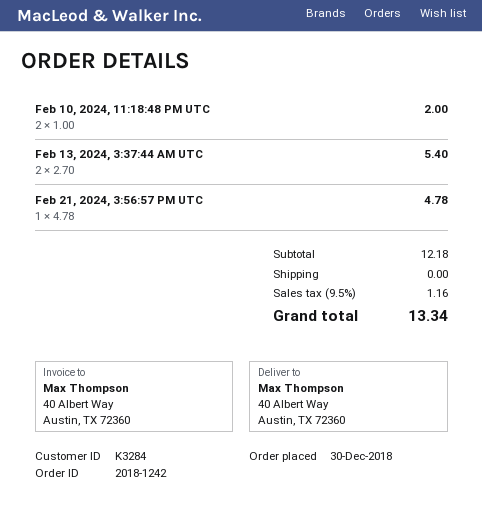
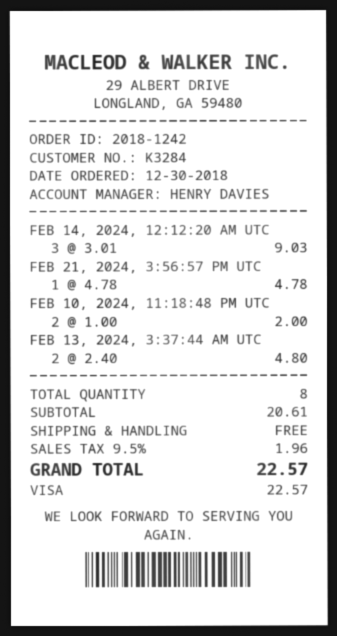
Feb 13, 2024, 3:37:44 AM UTC: 2 x 2.70 = 5.40 -> 2 x 2.40 = 4.80
FEB 14, 2024, 12:12:20 AM UTC: none -> 3 x 3.01 = 9.03
subtotal: 12.18 -> 20.61
tax: 9.5% = 1.16 -> 9.5% = 1.96
total: 13.34 -> 22.57

